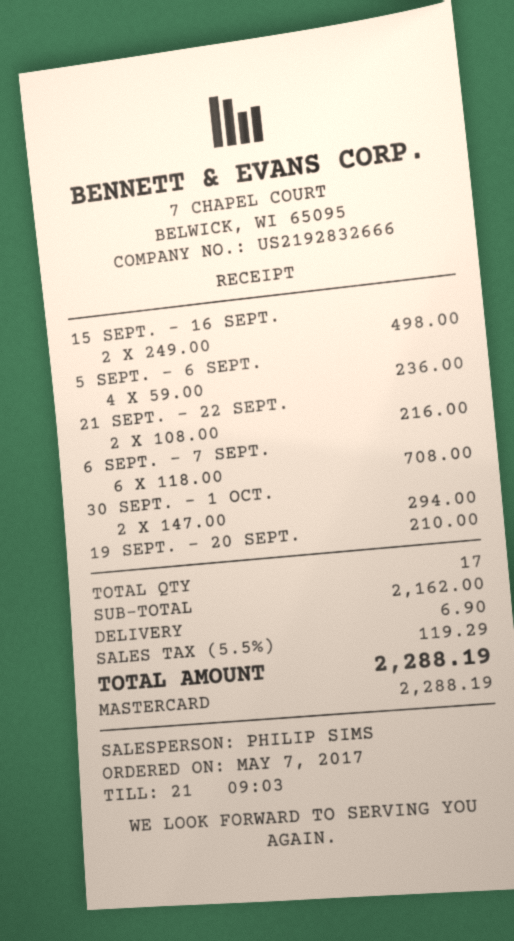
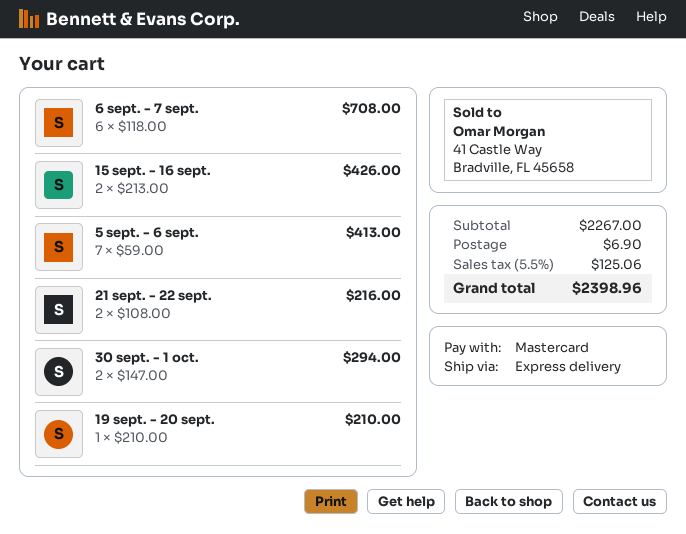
15 SEPT. - 16 SEPT.: 2 x 249.00 = 498.00 -> 2 x 213.00 = 426.00
5 SEPT. - 6 SEPT.: 4 x 59.00 = 236.00 -> 7 x 59.00 = 413.00
subtotal: 2162.00 -> 2267.00
tax: 5.5% = 119.29 -> 5.5% = 125.06
total: 2288.19 -> 2398.96

